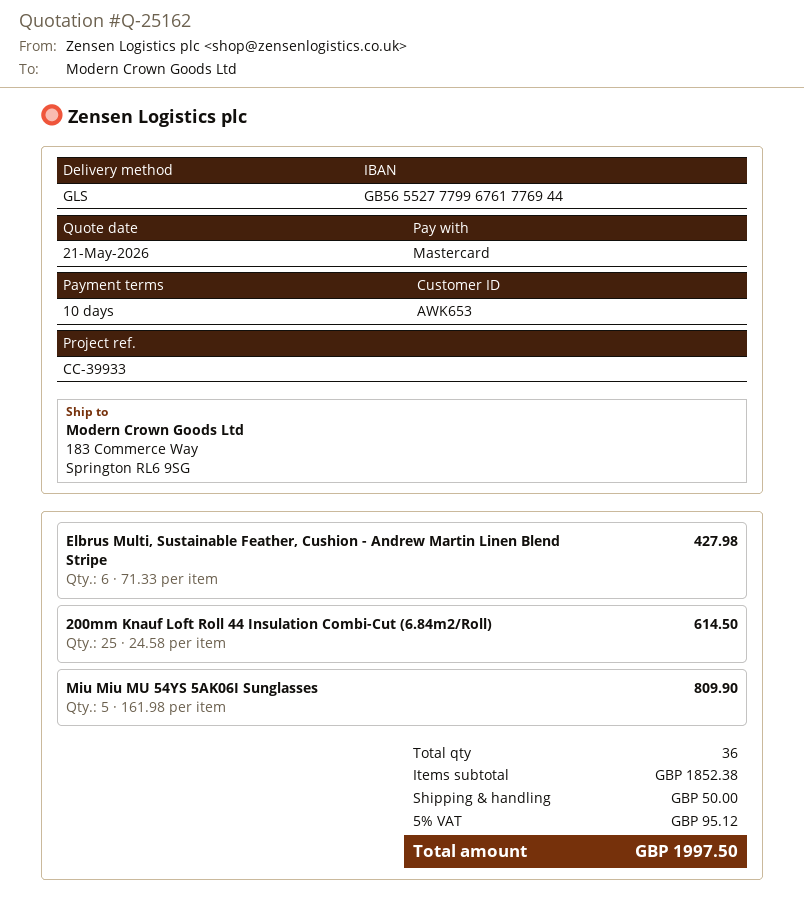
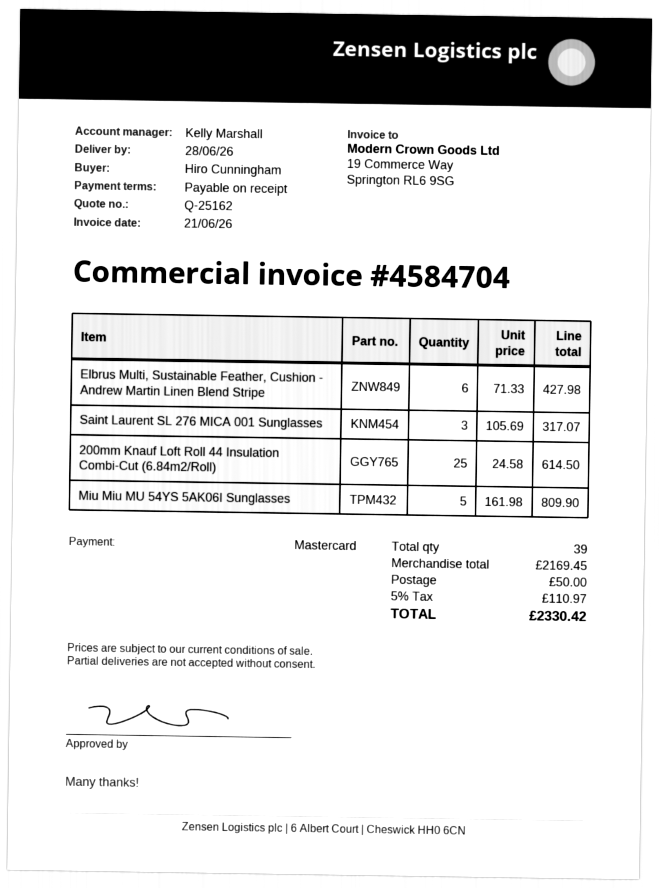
payment terms: 10 days -> on receipt
Saint Laurent SL 276 MICA 001 Sunglasses: none -> 3 x 105.69 = 317.07
total quantity: 36 -> 39
subtotal: 1852.38 -> 2169.45
tax: 5% = 95.12 -> 5% = 110.97
total: 1997.50 -> 2330.42

